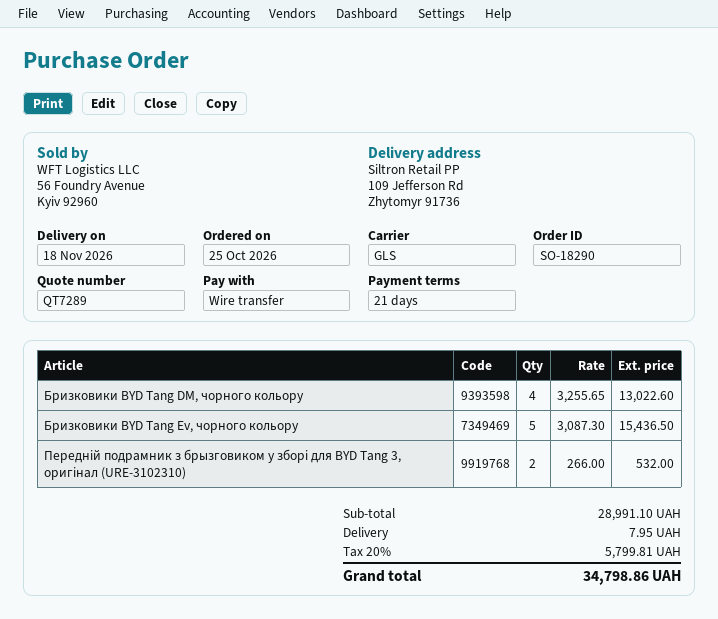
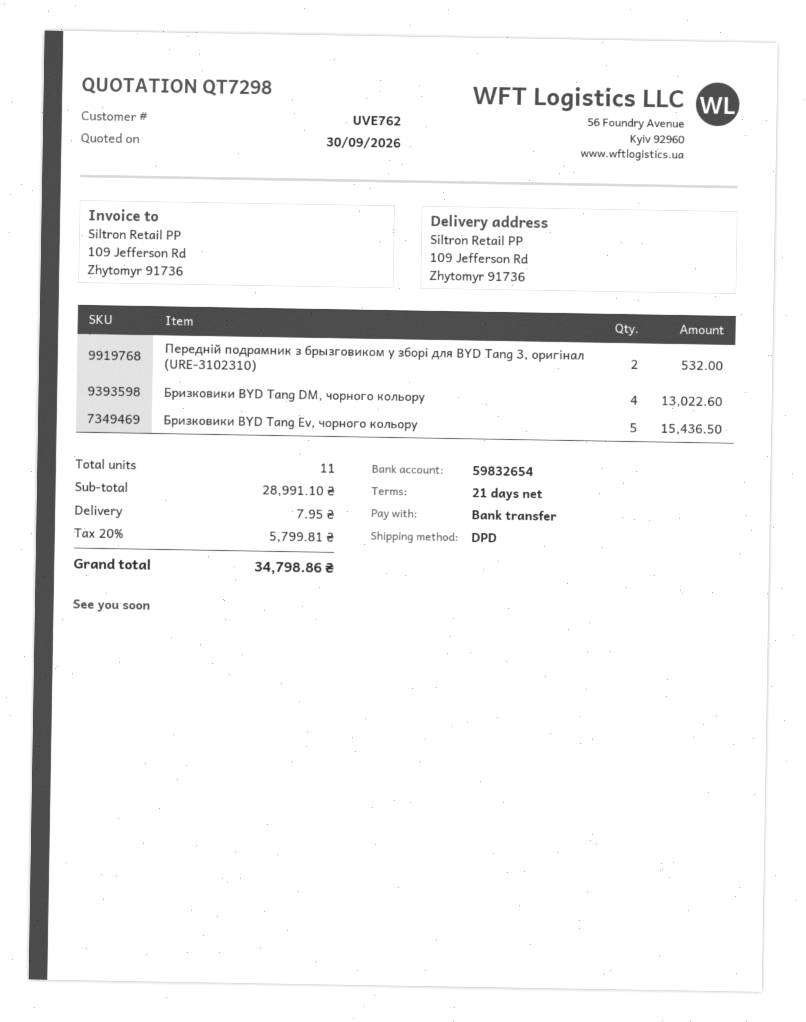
quote number: QT7289 -> QT7298
shipping method: GLS -> DPD

